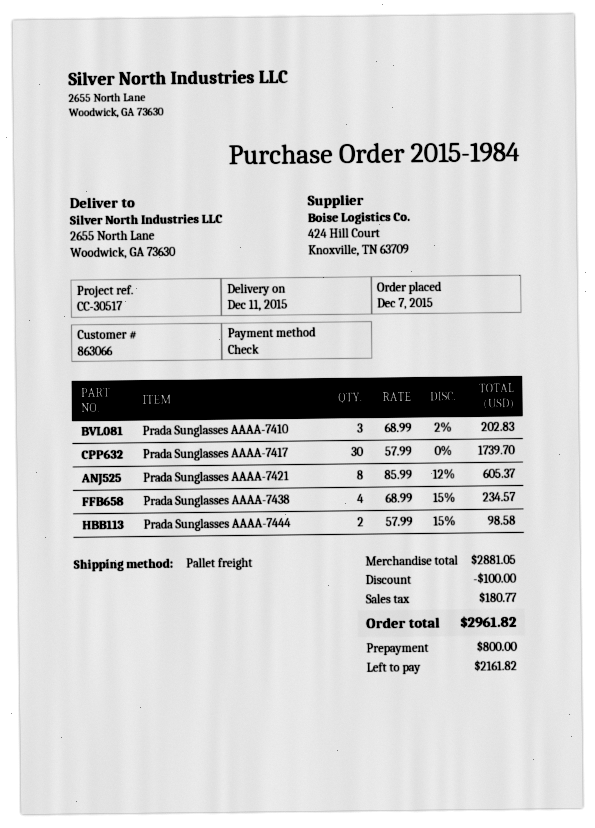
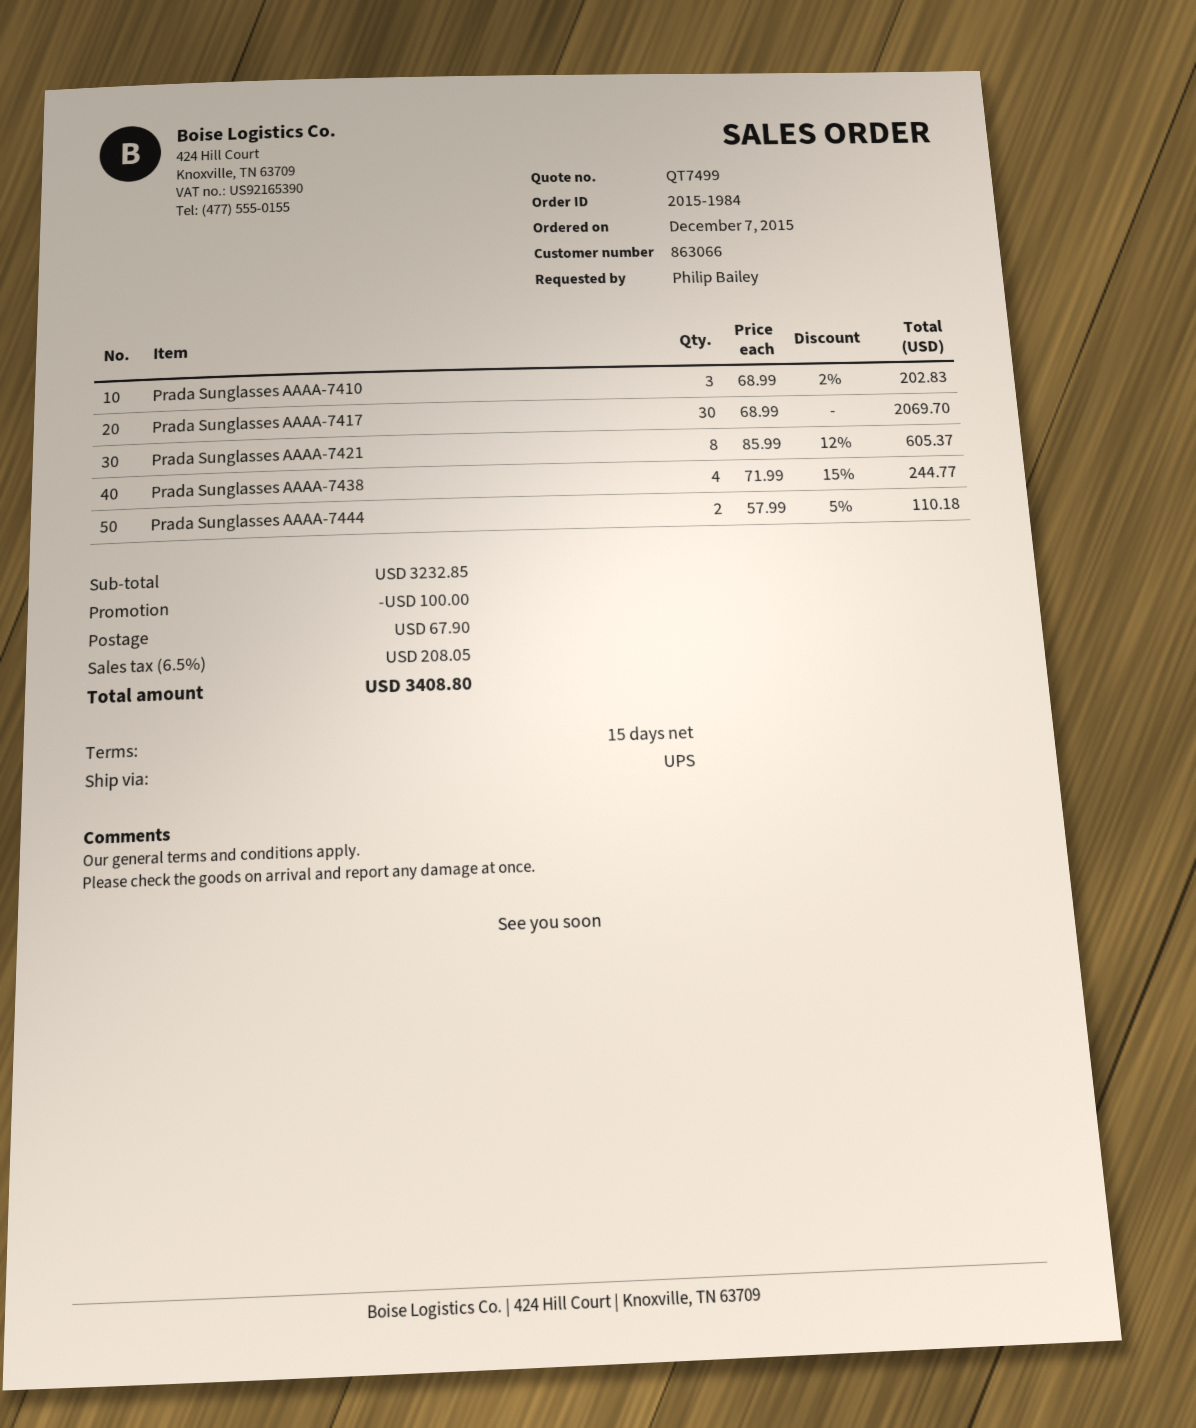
shipping method: pallet freight -> UPS
Prada Sunglasses AAAA-7417: 30 x 57.99 = 1739.70 -> 30 x 68.99 = 2069.70
Prada Sunglasses AAAA-7438: 4 x 68.99 - 15% = 234.57 -> 4 x 71.99 - 15% = 244.77
Prada Sunglasses AAAA-7444: 2 x 57.99 - 15% = 98.58 -> 2 x 57.99 - 5% = 110.18
subtotal: 2881.05 -> 3232.85
shipping: none -> 67.90
tax: 180.77 -> 208.05
total: 2961.82 -> 3408.80

